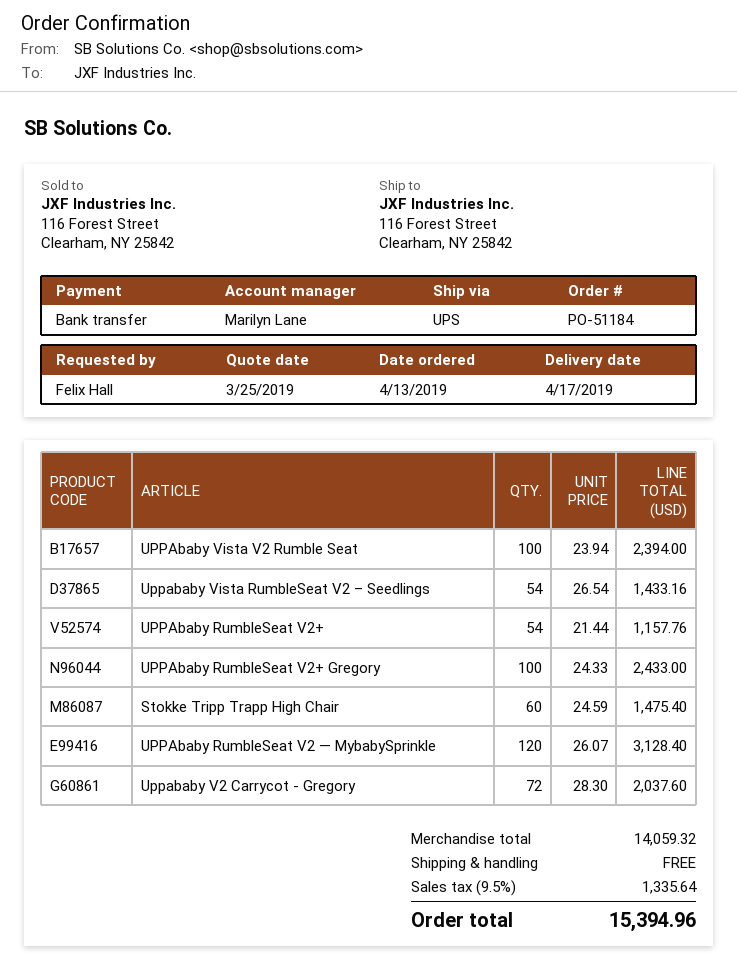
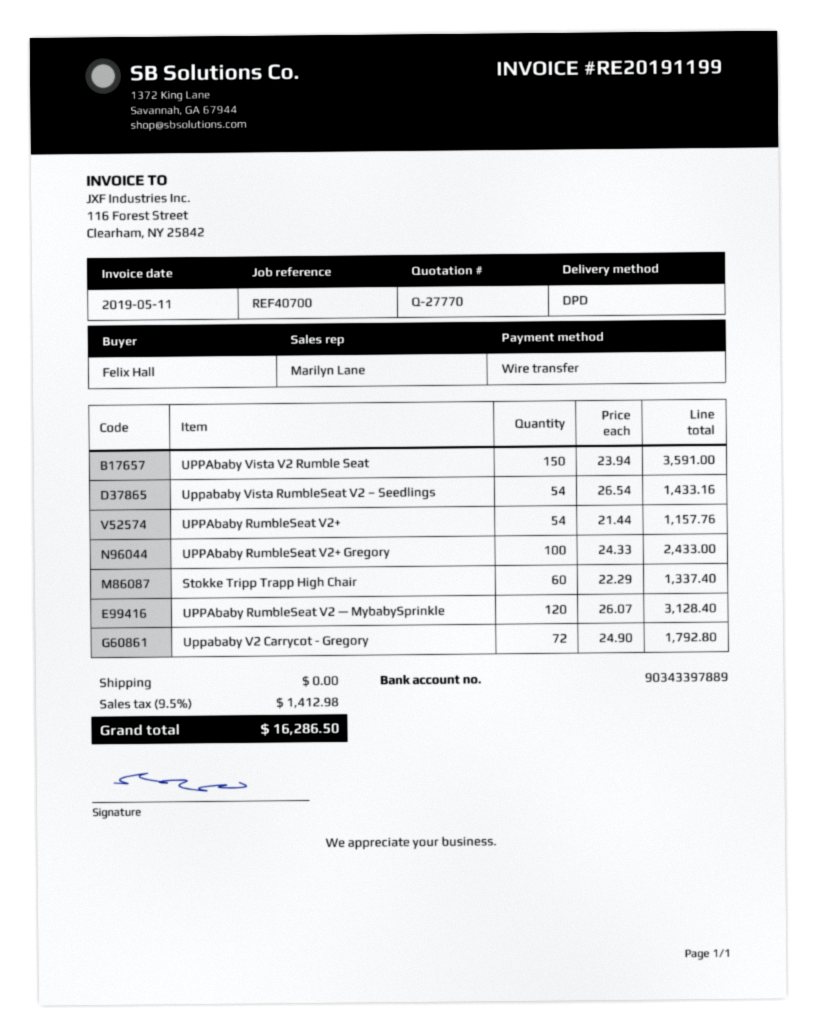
shipping method: UPS -> DPD
UPPAbaby Vista V2 Rumble Seat: 100 x 23.94 = 2394.00 -> 150 x 23.94 = 3591.00
Stokke Tripp Trapp High Chair: 60 x 24.59 = 1475.40 -> 60 x 22.29 = 1337.40
Uppababy V2 Carrycot - Gregory: 72 x 28.30 = 2037.60 -> 72 x 24.90 = 1792.80
tax: 9.5% = 1335.64 -> 9.5% = 1412.98
total: 15394.96 -> 16286.50

